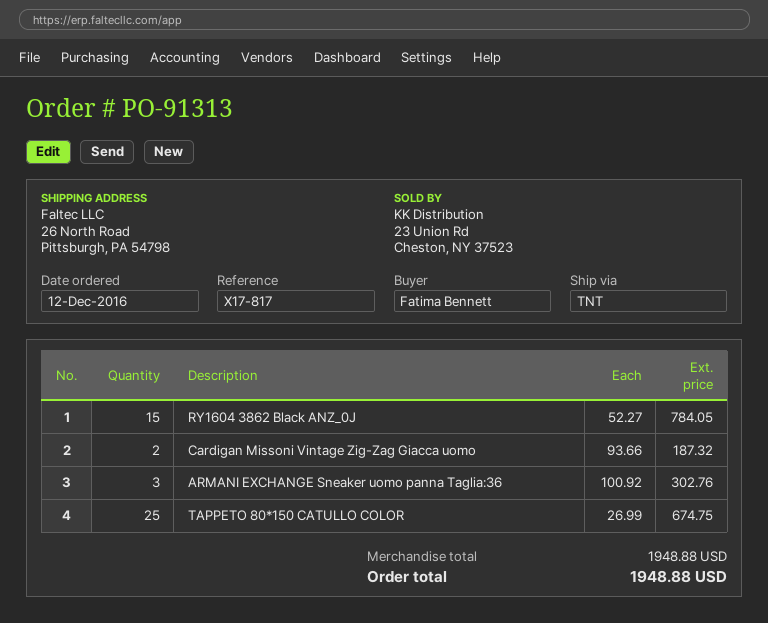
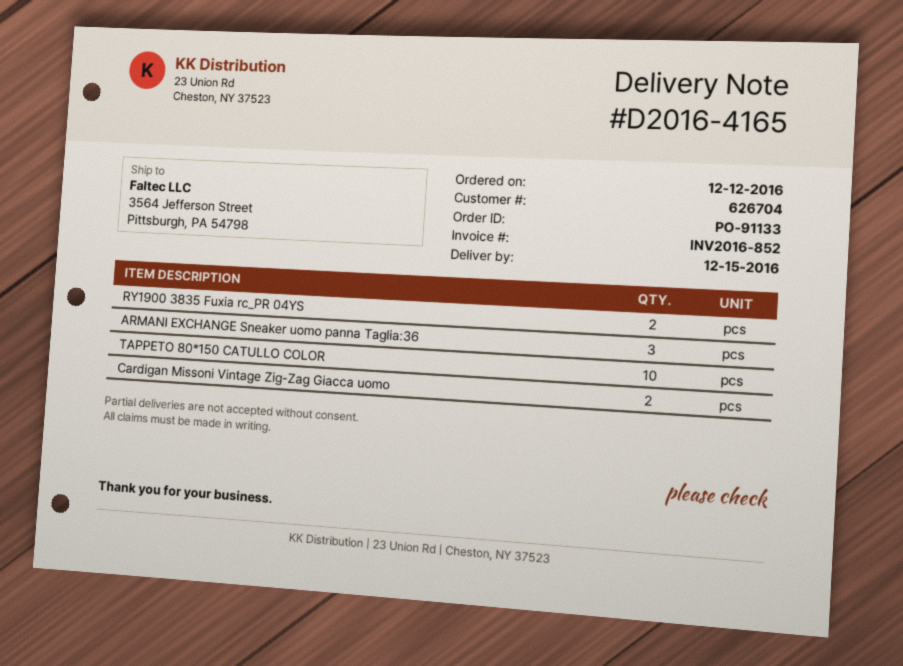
order number: PO-91313 -> PO-91133
ship to: 26 North Road, Pittsburgh, PA 54798 -> 3564 Jefferson Street, Pittsburgh, PA 54798
RY1604 3862 Black ANZ_0J: 15 -> none
TAPPETO 80*150 CATULLO COLOR: 25 -> 10
RY1900 3835 Fuxia rc_PR 04YS: none -> 2

